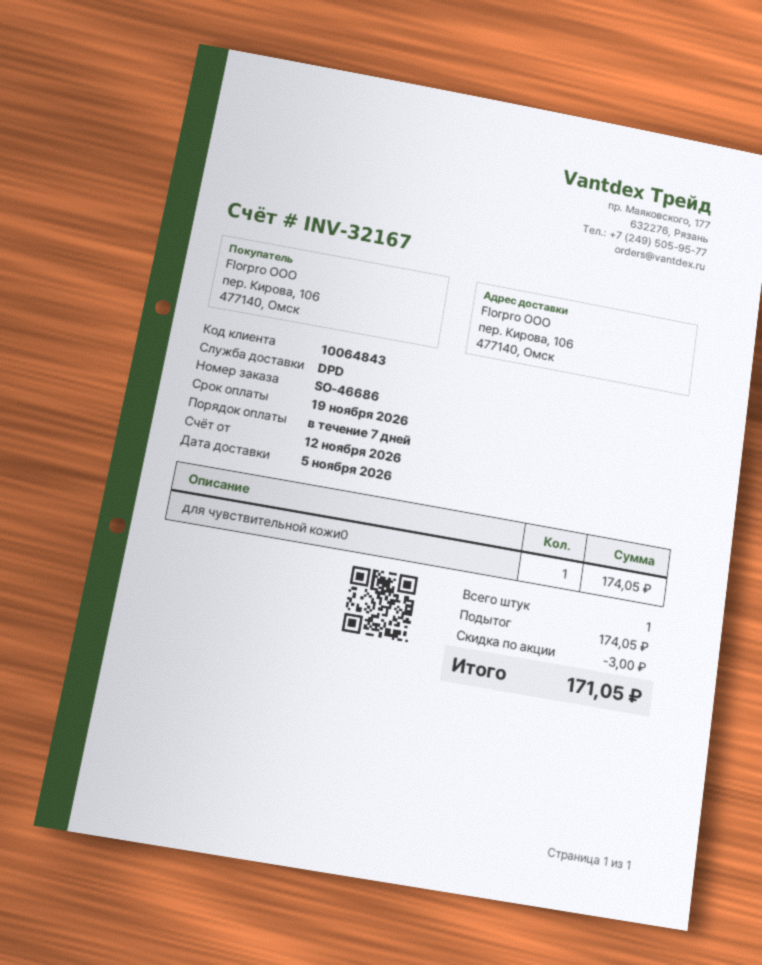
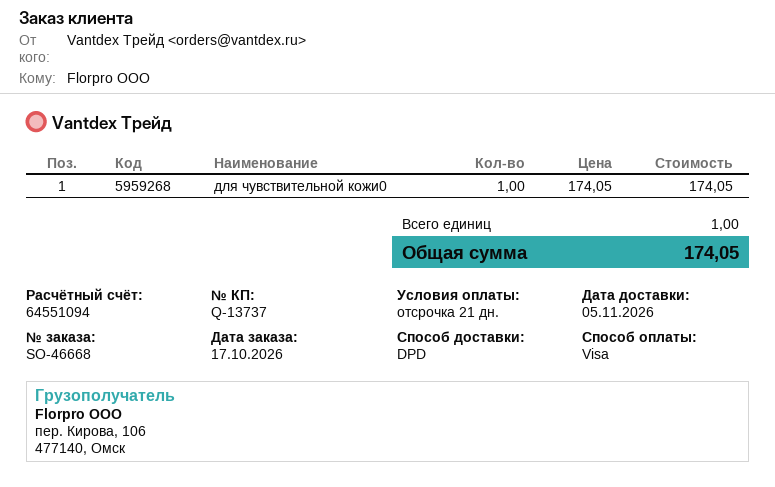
order number: SO-46686 -> SO-46668
payment terms: 7 days -> 21 days
discount: 3.00 -> none
total: 171.05 -> 174.05

